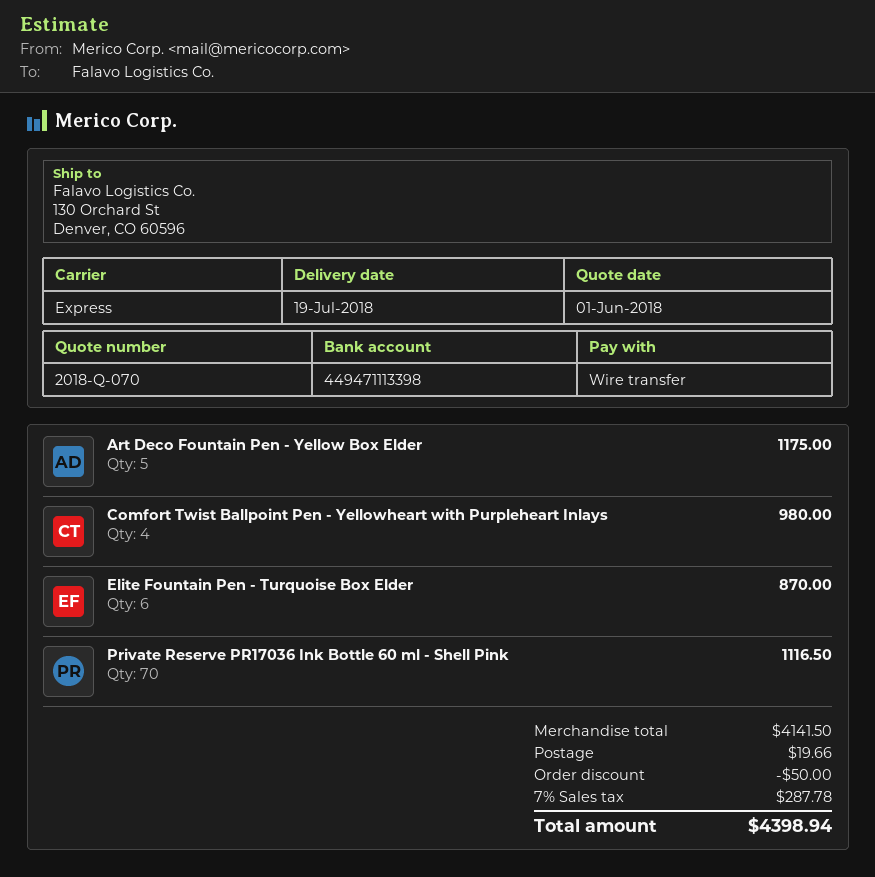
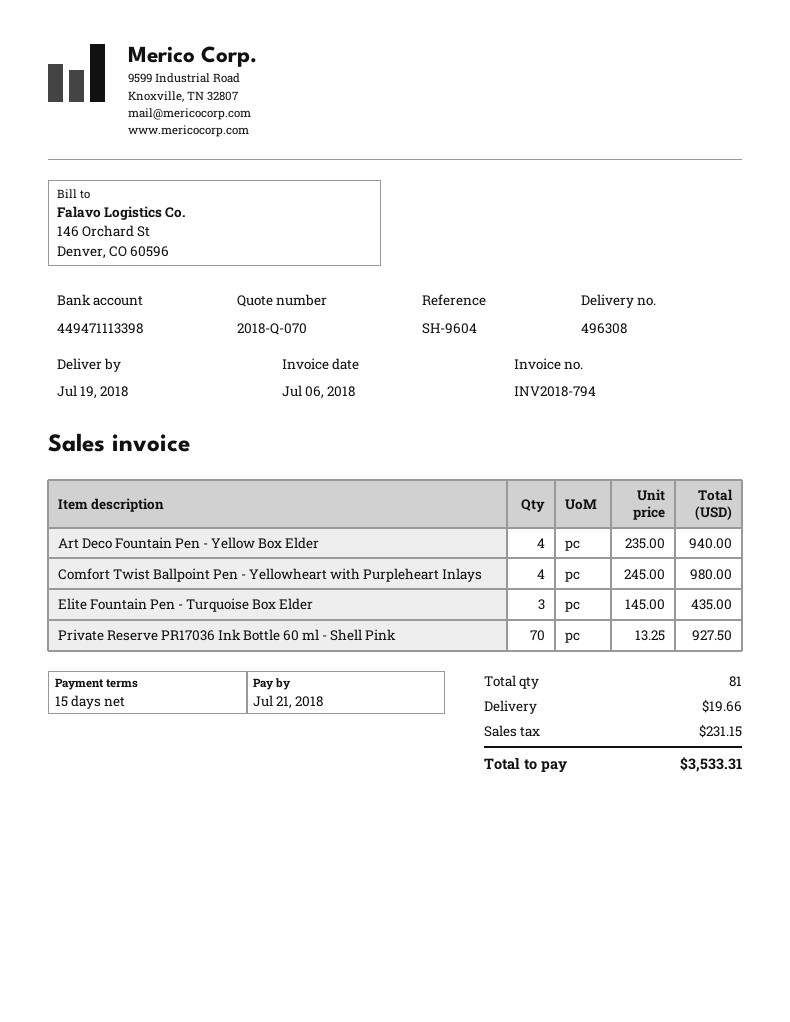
Art Deco Fountain Pen - Yellow Box Elder: 5 for 1175.00 -> 4 for 940.00
Elite Fountain Pen - Turquoise Box Elder: 6 for 870.00 -> 3 for 435.00
Private Reserve PR17036 Ink Bottle 60 ml - Shell Pink: 70 for 1116.50 -> 70 for 927.50
discount: 50.00 -> none
tax: 287.78 -> 231.15
total: 4398.94 -> 3533.31

